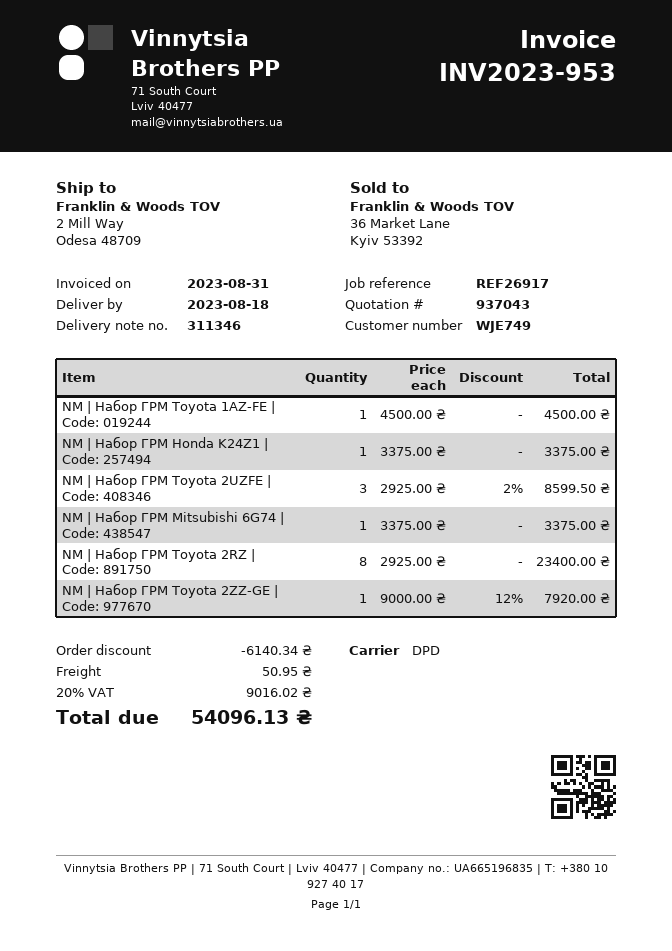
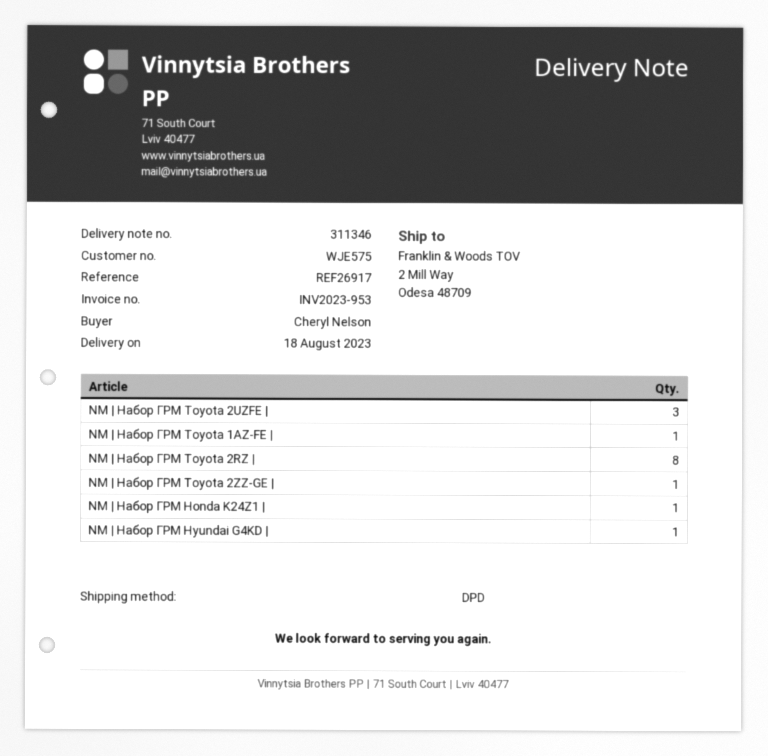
customer number: WJE749 -> WJE575
NM | Набор ГРМ Mitsubishi 6G74 |: 1 -> none
NM | Набор ГРМ Hyundai G4KD |: none -> 1

